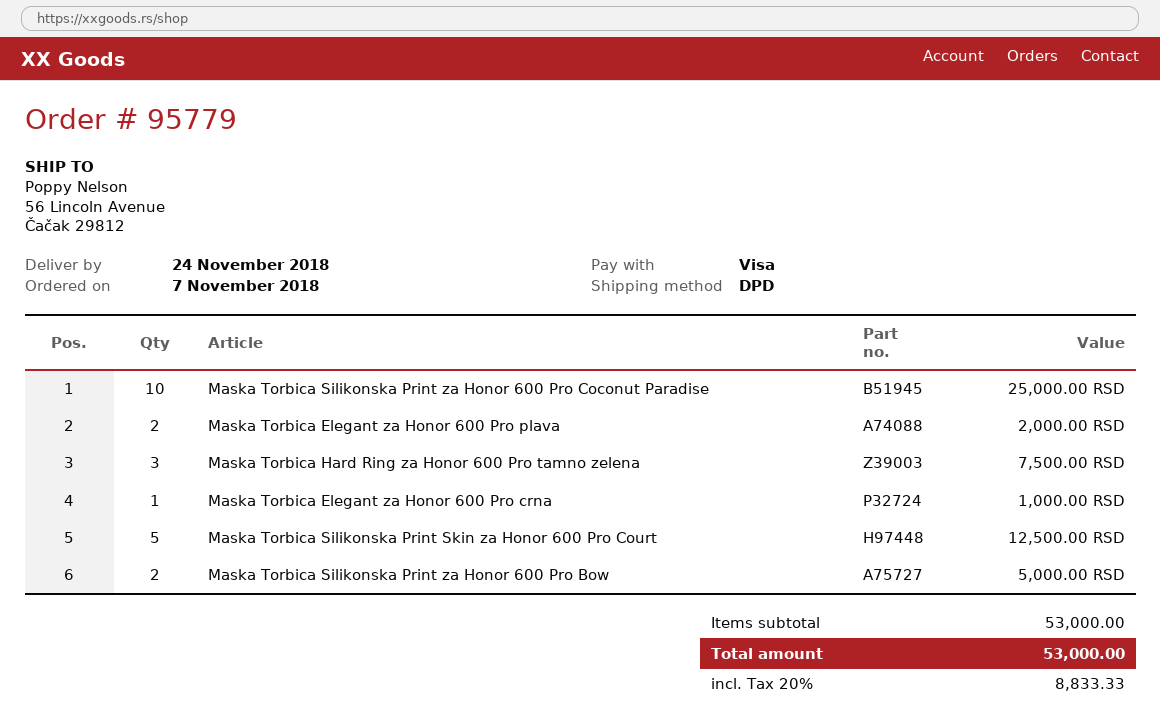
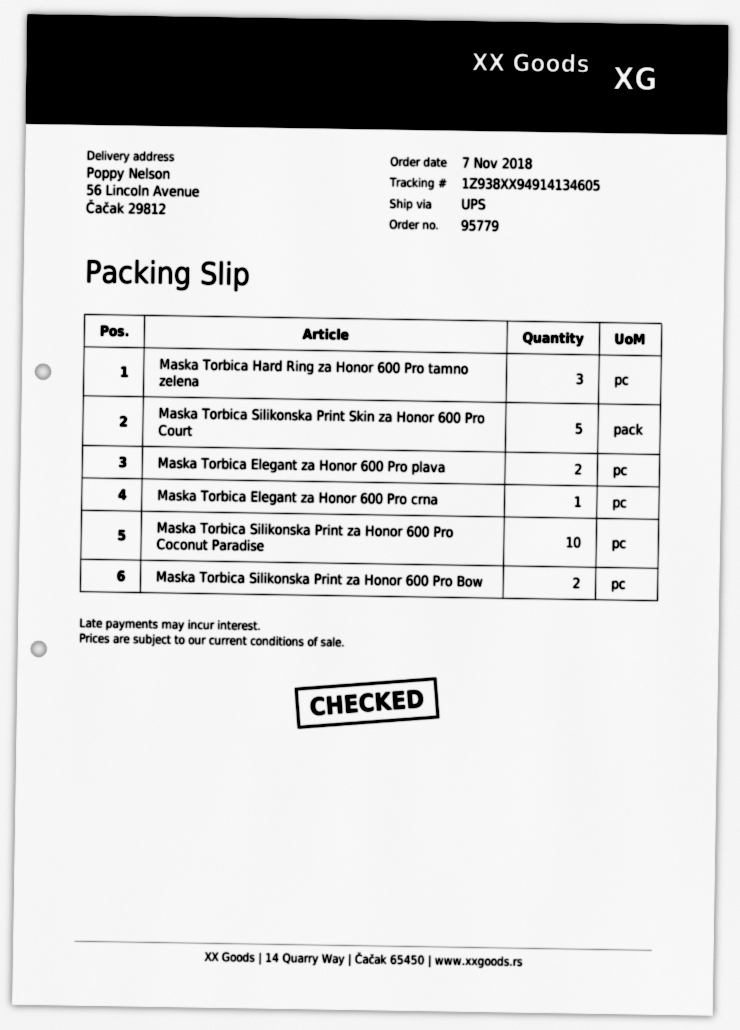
shipping method: DPD -> UPS

